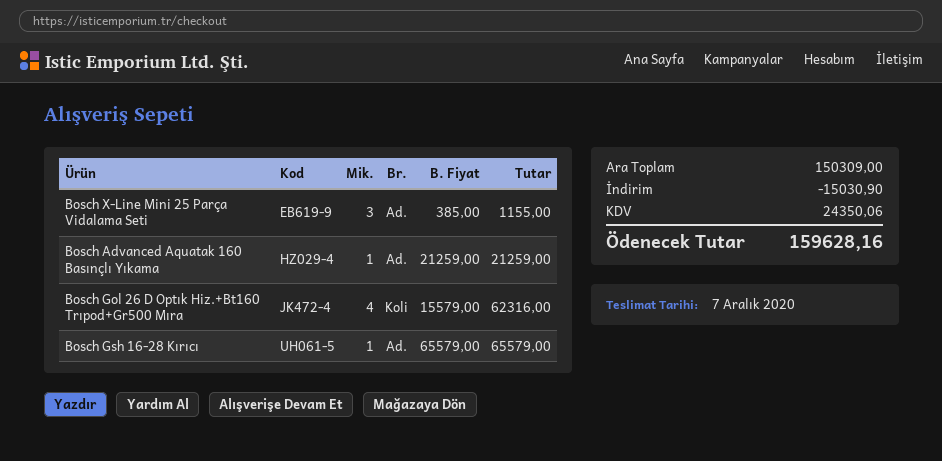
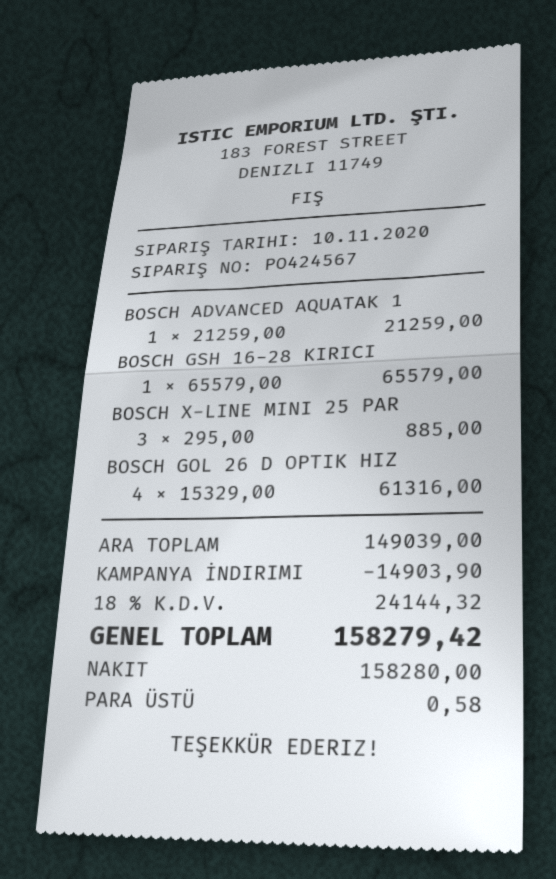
Bosch X-Line Mini 25 Parça Vidalama Seti: 3 x 385.00 = 1155.00 -> 3 x 295.00 = 885.00
Bosch Gol 26 D Optık Hiz.+Bt160 Trıpod+Gr500 Mıra: 4 x 15579.00 = 62316.00 -> 4 x 15329.00 = 61316.00
subtotal: 150309.00 -> 149039.00
discount: 15030.90 -> 14903.90
tax: 24350.06 -> 24144.32
total: 159628.16 -> 158279.42

